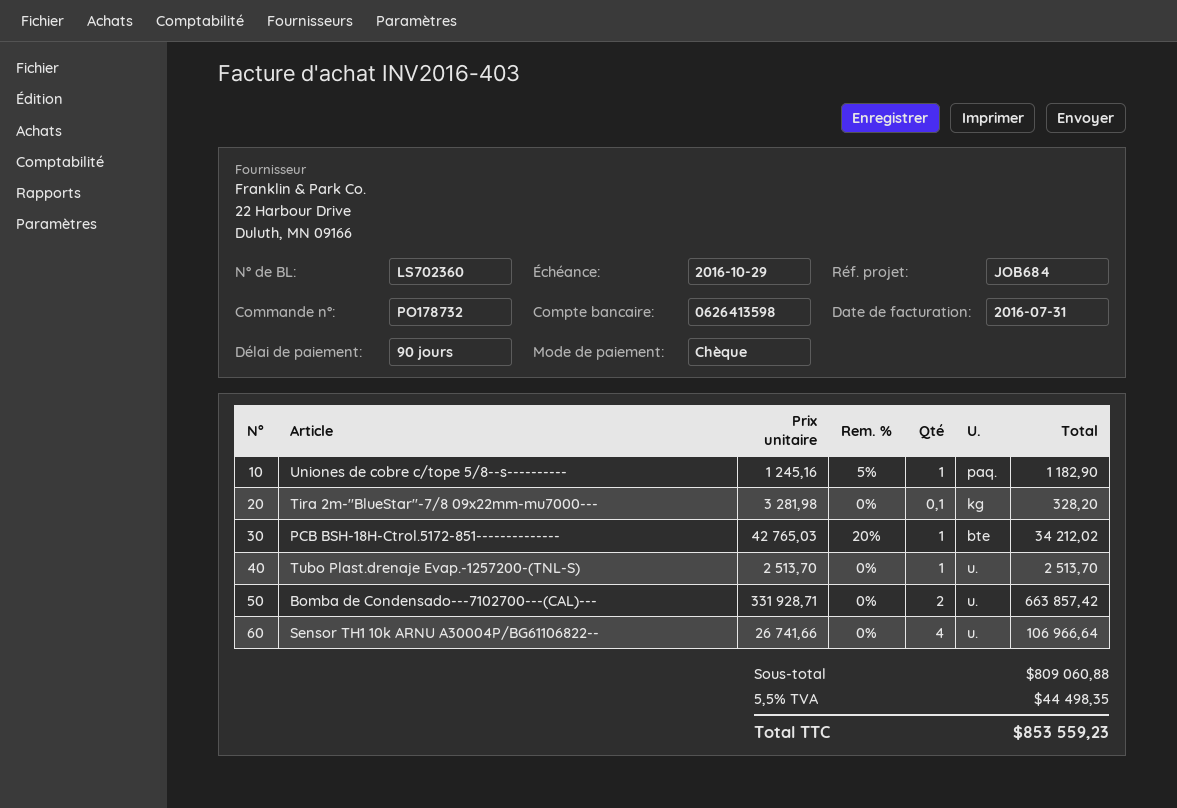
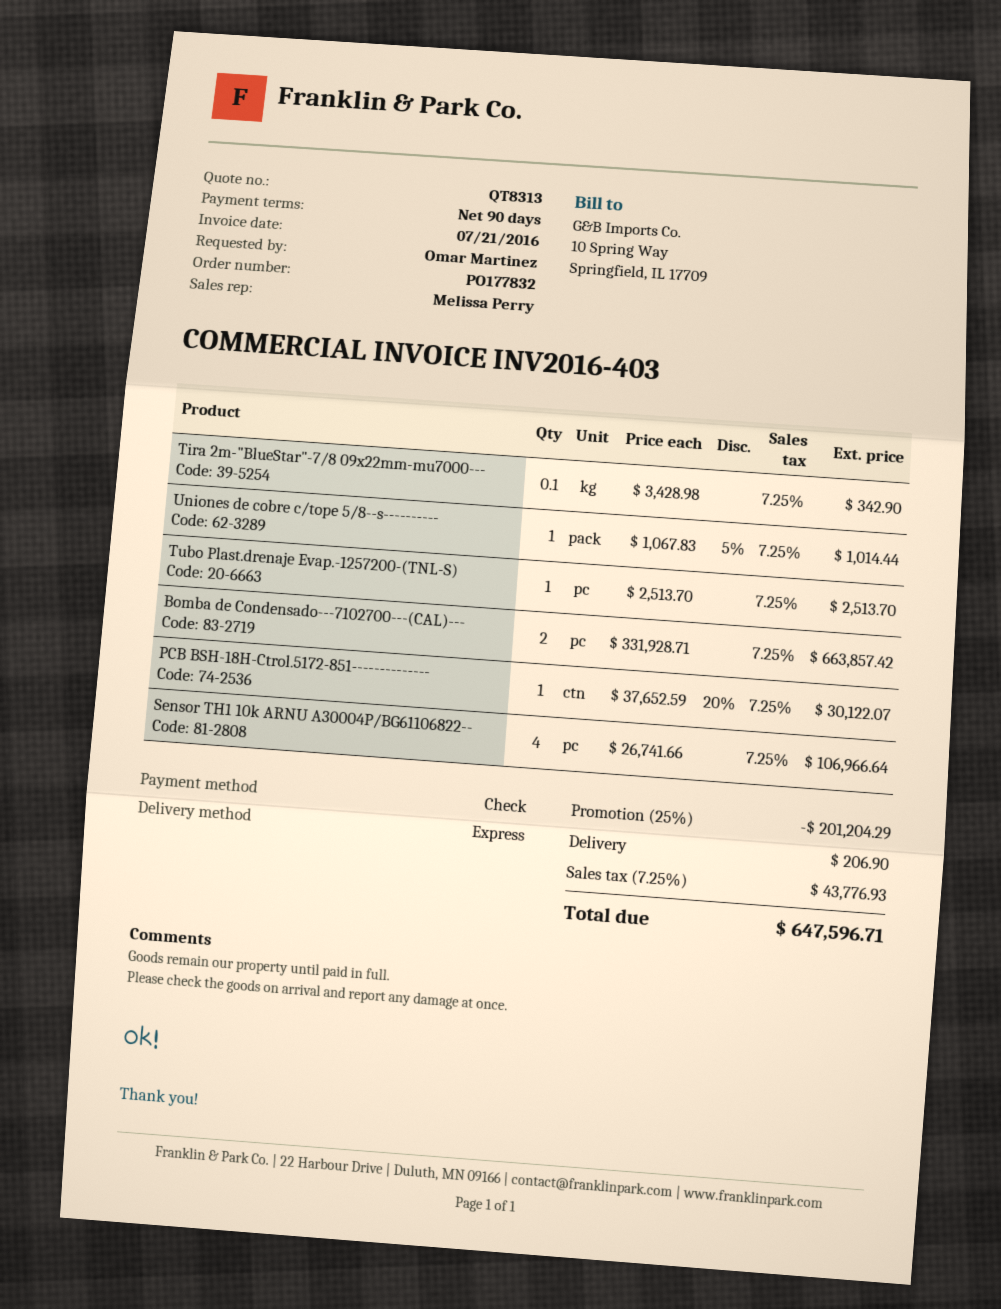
order number: PO178732 -> PO177832
invoice date: 2016-07-31 -> 2016-07-21
Uniones de cobre c/tope 5/8--s----------: 1 x 1245.16 - 5% = 1182.90 -> 1 x 1067.83 - 5% = 1014.44
Tira 2m-"BlueStar"-7/8 09x22mm-mu7000---: 0.1 x 3281.98 = 328.20 -> 0.1 x 3428.98 = 342.90
PCB BSH-18H-Ctrol.5172-851--------------: 1 x 42765.03 - 20% = 34212.02 -> 1 x 37652.59 - 20% = 30122.07
discount: none -> 25% = 201204.29
shipping: none -> 206.90
tax: 5.5% = 44498.35 -> 7.25% = 43776.93
total: 853559.23 -> 647596.71

